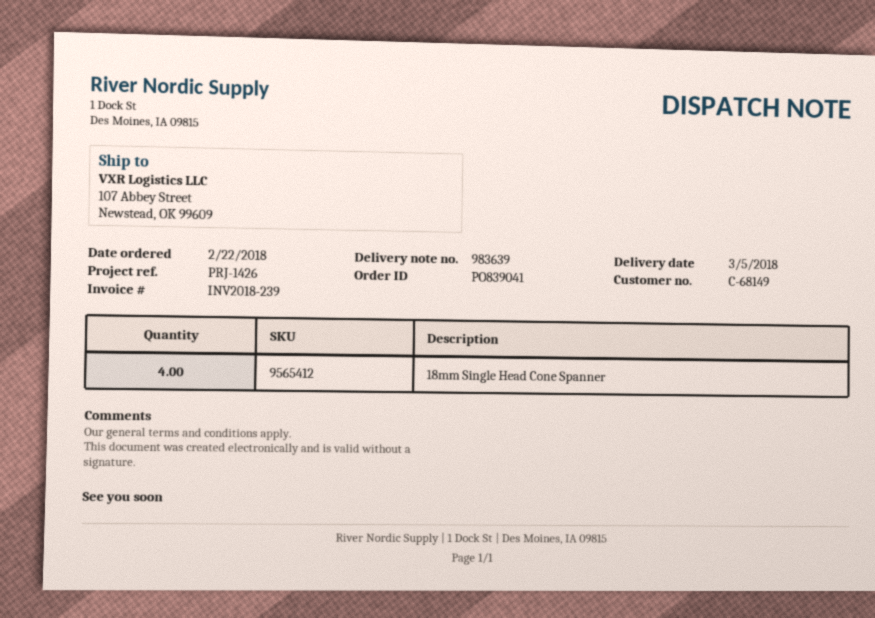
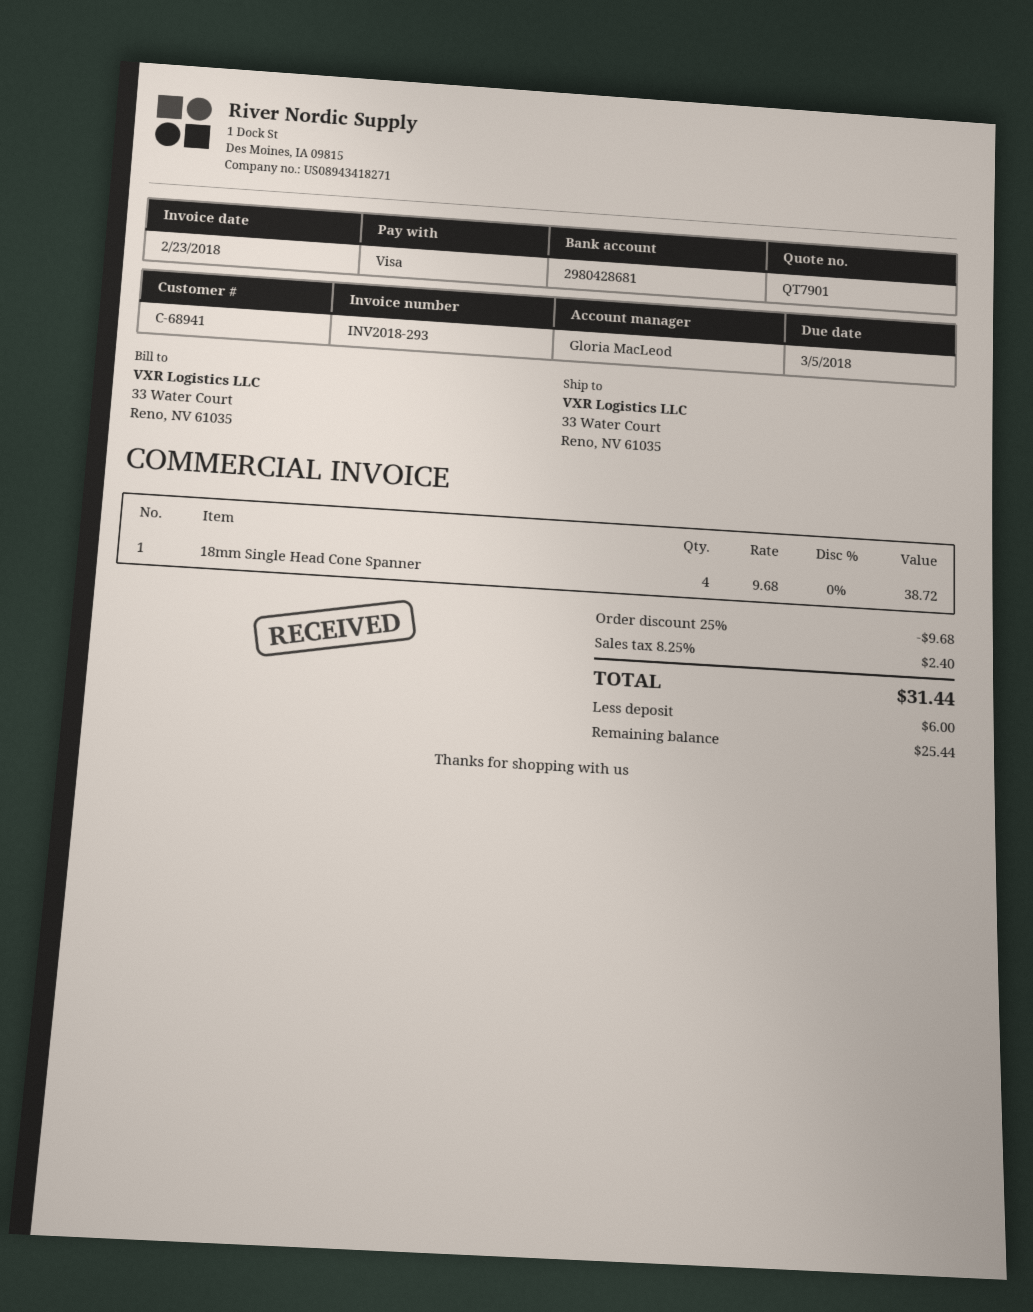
invoice number: INV2018-239 -> INV2018-293
customer number: C-68149 -> C-68941
ship to: 107 Abbey Street, Newstead, OK 99609 -> 33 Water Court, Reno, NV 61035

